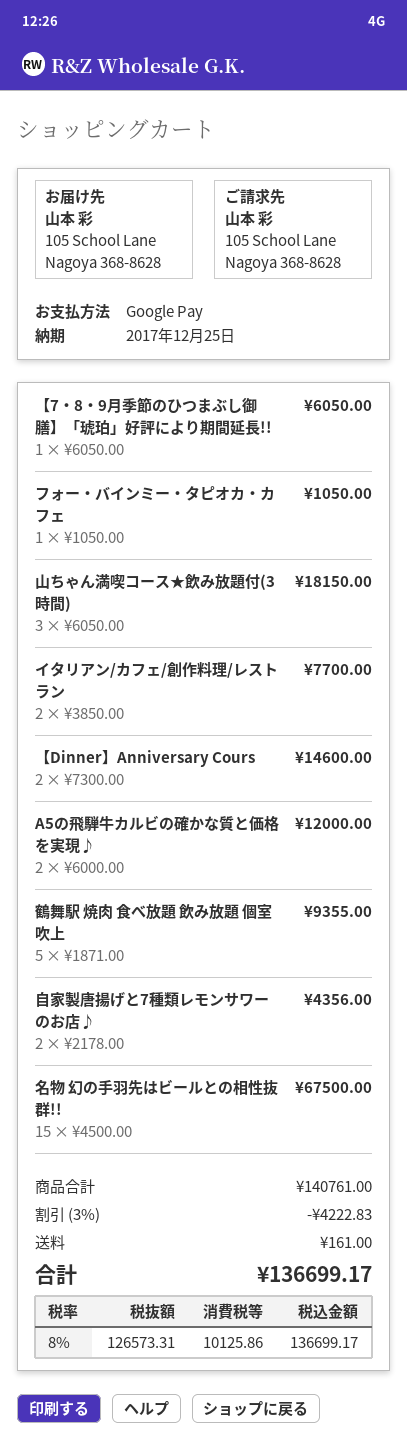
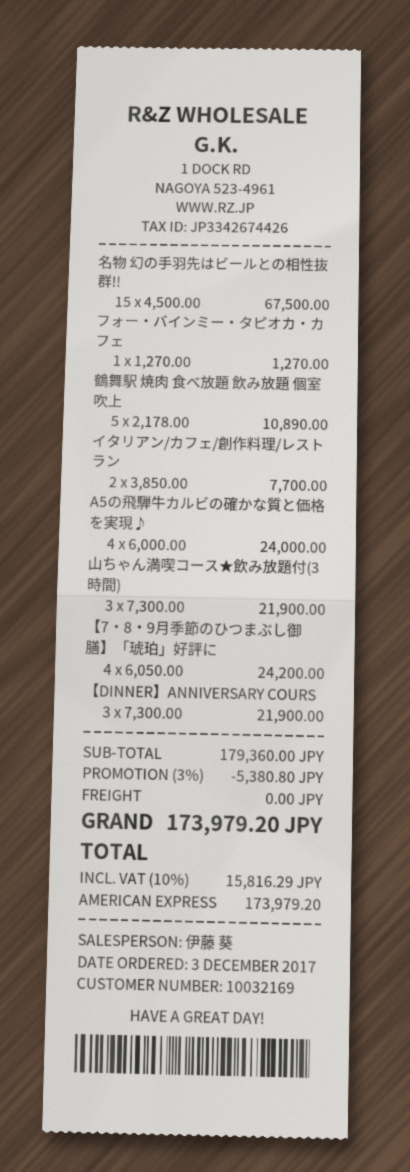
payment method: Google Pay -> American Express
【7・8・9月季節のひつまぶし御膳】「琥珀」好評により期間延長!!: 1 x 6050.00 = 6050.00 -> 4 x 6050.00 = 24200.00
フォー・バインミー・タピオカ・カフェ: 1 x 1050.00 = 1050.00 -> 1 x 1270.00 = 1270.00
山ちゃん満喫コース★飲み放題付(3時間): 3 x 6050.00 = 18150.00 -> 3 x 7300.00 = 21900.00
【Dinner】Anniversary Cours: 2 x 7300.00 = 14600.00 -> 3 x 7300.00 = 21900.00
A5の飛騨牛カルビの確かな質と価格を実現♪: 2 x 6000.00 = 12000.00 -> 4 x 6000.00 = 24000.00
鶴舞駅 焼肉 食べ放題 飲み放題 個室 吹上: 5 x 1871.00 = 9355.00 -> 5 x 2178.00 = 10890.00
自家製唐揚げと7種類レモンサワーのお店♪: 2 x 2178.00 = 4356.00 -> none
subtotal: 140761.00 -> 179360.00
discount: 3% = 4222.83 -> 3% = 5380.80
shipping: 161.00 -> 0.00
tax: 8% = 10125.86 -> 10% = 15816.29
total: 136699.17 -> 173979.20

